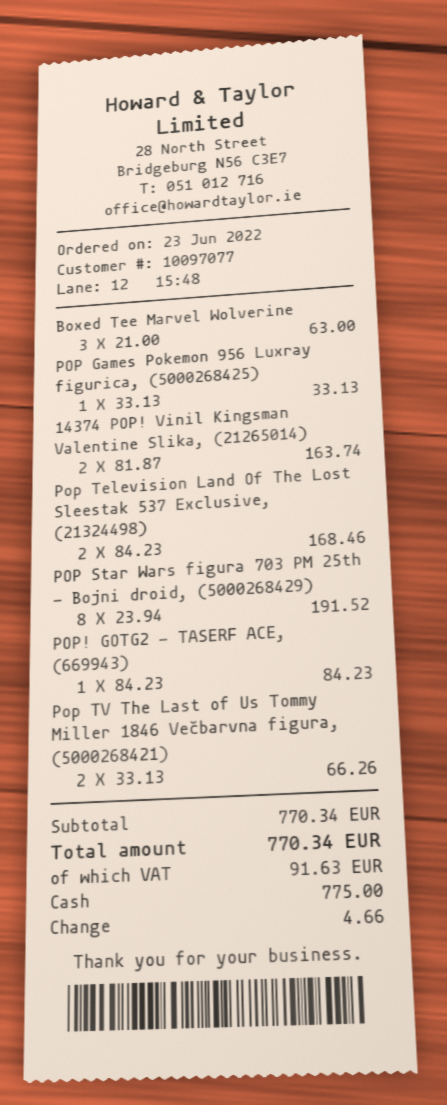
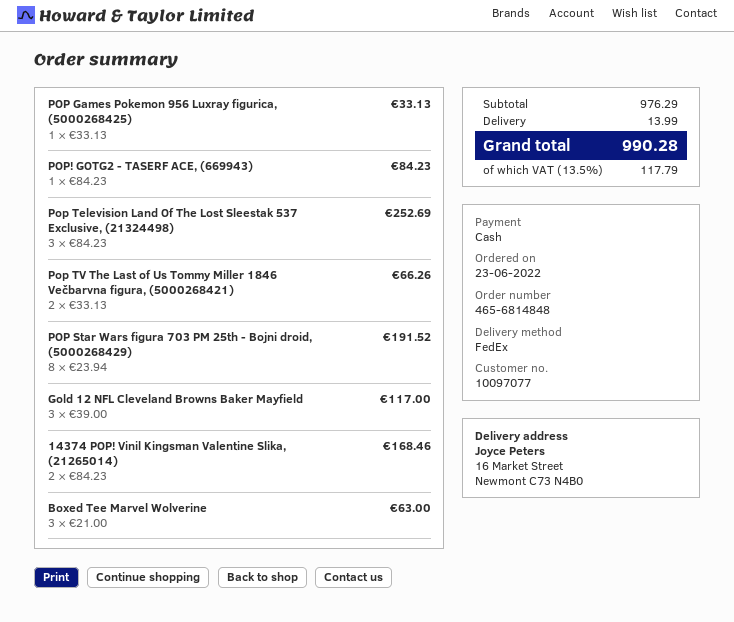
14374 POP! Vinil Kingsman Valentine Slika, (21265014): 2 x 81.87 = 163.74 -> 2 x 84.23 = 168.46
Pop Television Land Of The Lost Sleestak 537 Exclusive, (21324498): 2 x 84.23 = 168.46 -> 3 x 84.23 = 252.69
Gold 12 NFL Cleveland Browns Baker Mayfield: none -> 3 x 39.00 = 117.00
subtotal: 770.34 -> 976.29
shipping: none -> 13.99
tax: 91.63 -> 117.79
total: 770.34 -> 990.28

